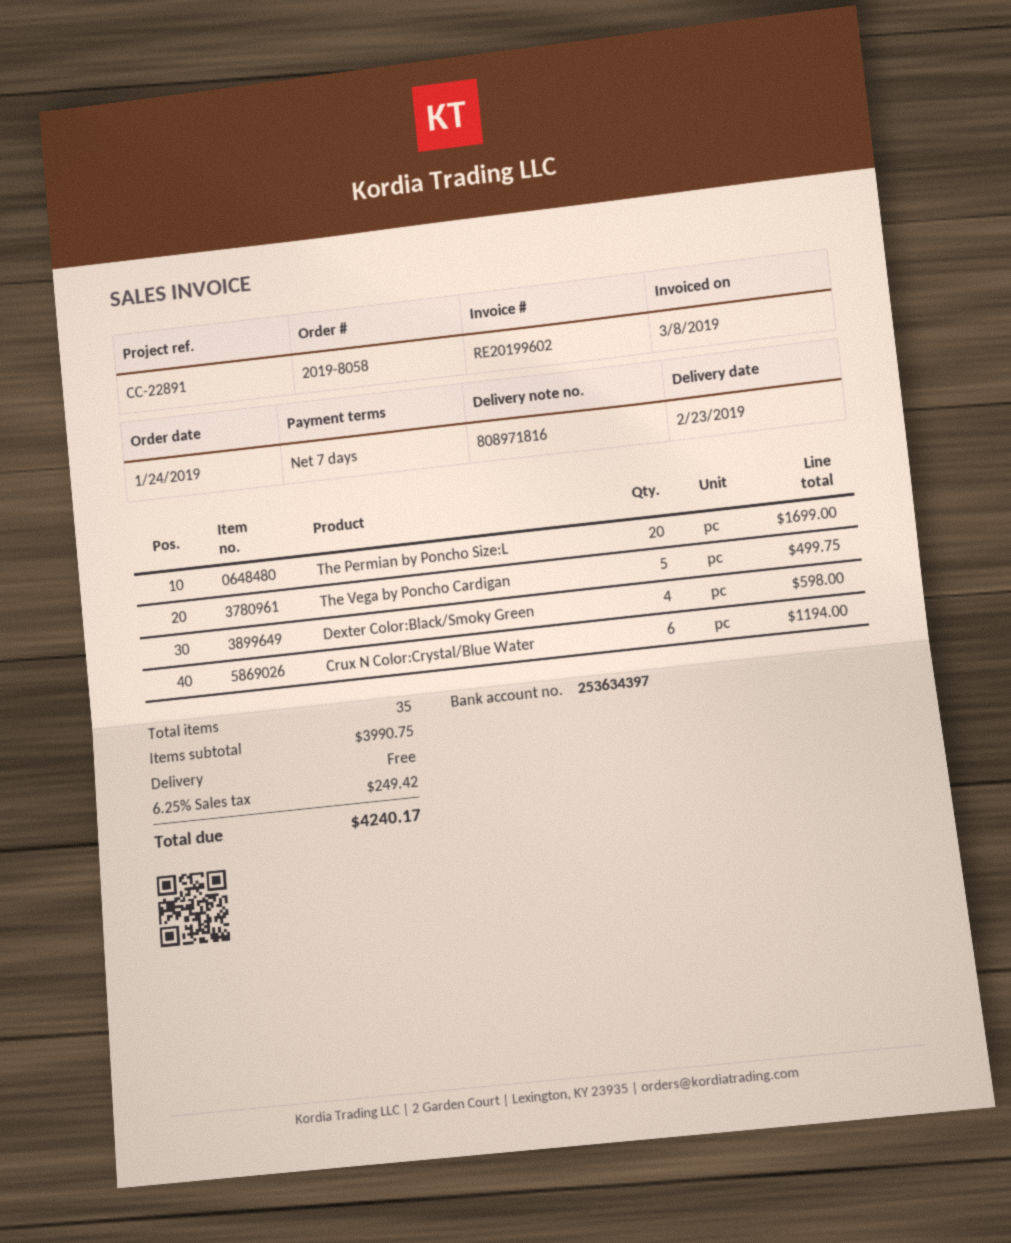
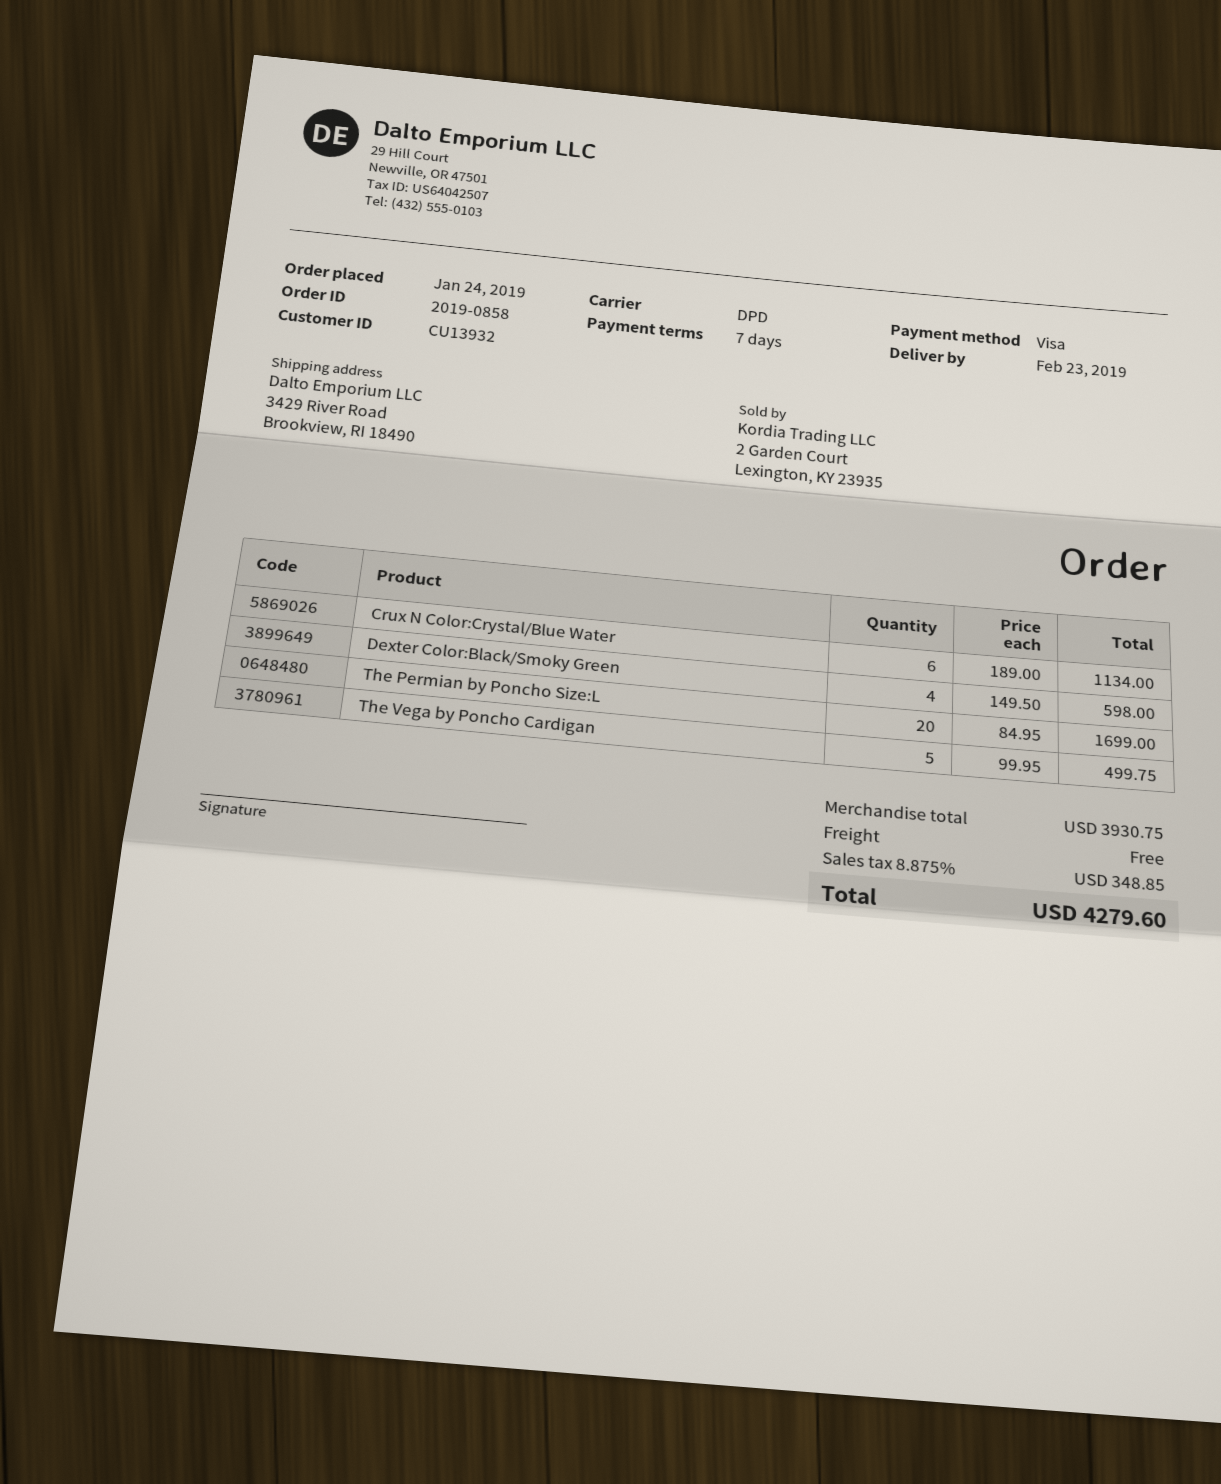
order number: 2019-8058 -> 2019-0858
Crux N Color:Crystal/Blue Water: 6 for 1194.00 -> 6 for 1134.00
subtotal: 3990.75 -> 3930.75
tax: 6.25% = 249.42 -> 8.875% = 348.85
total: 4240.17 -> 4279.60

